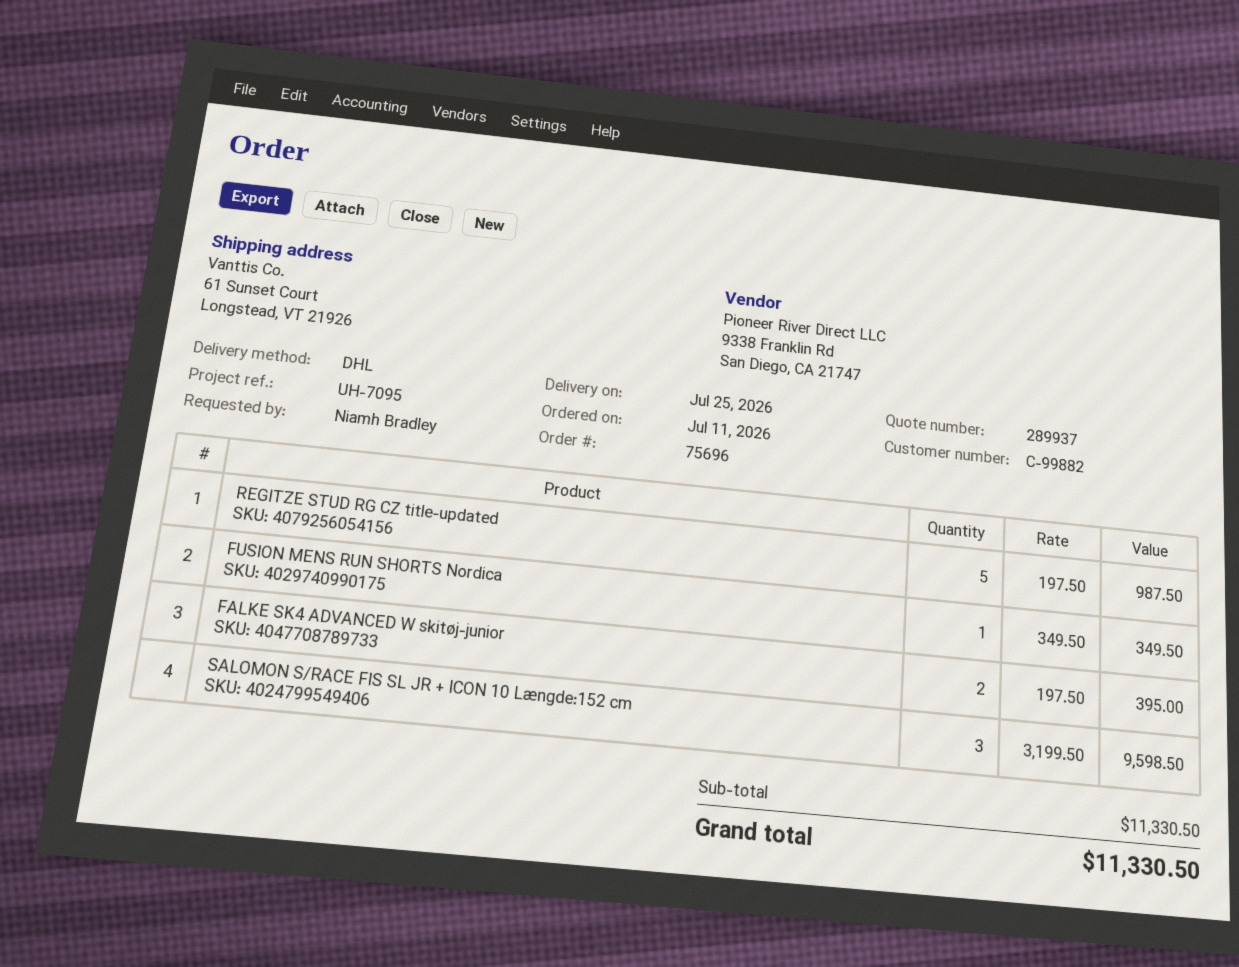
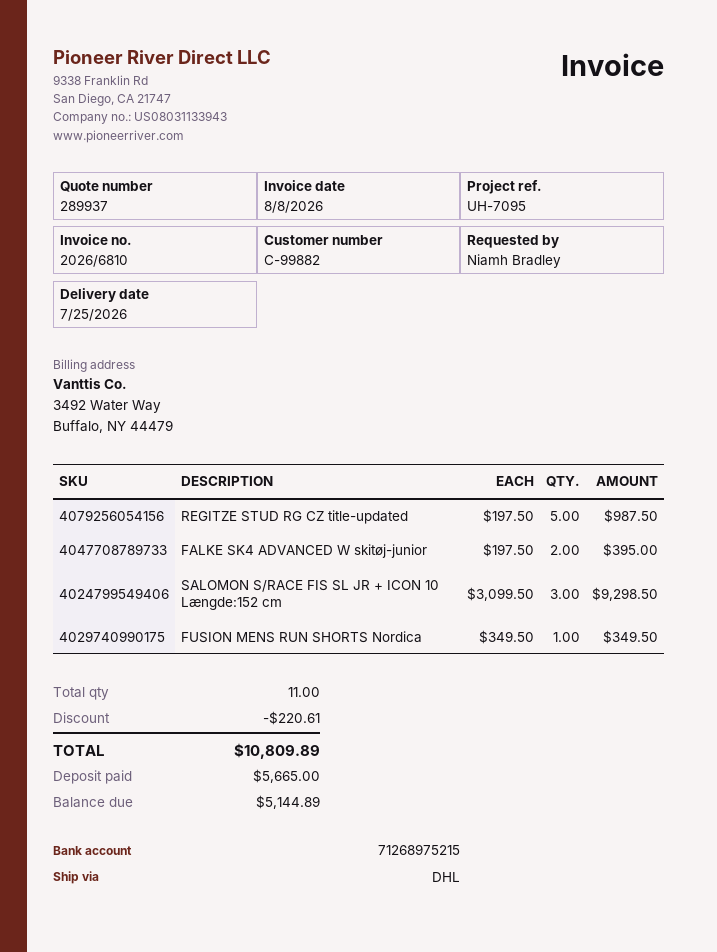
SALOMON S/RACE FIS SL JR + ICON 10 Længde:152 cm: 3 x 3199.50 = 9598.50 -> 3 x 3099.50 = 9298.50
discount: none -> 220.61
total: 11330.50 -> 10809.89

